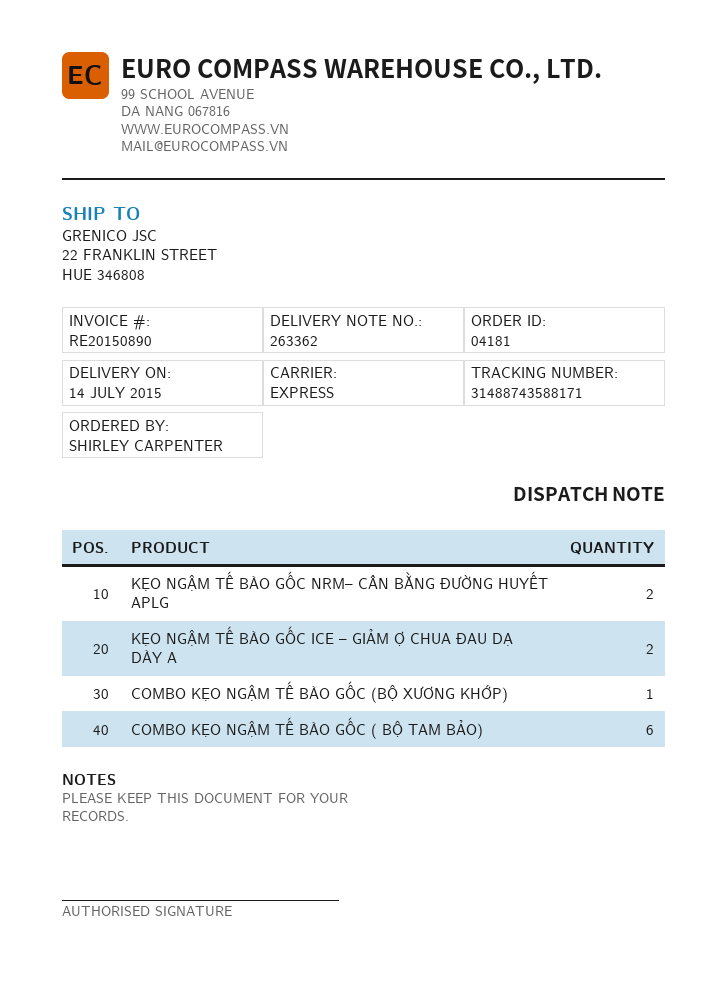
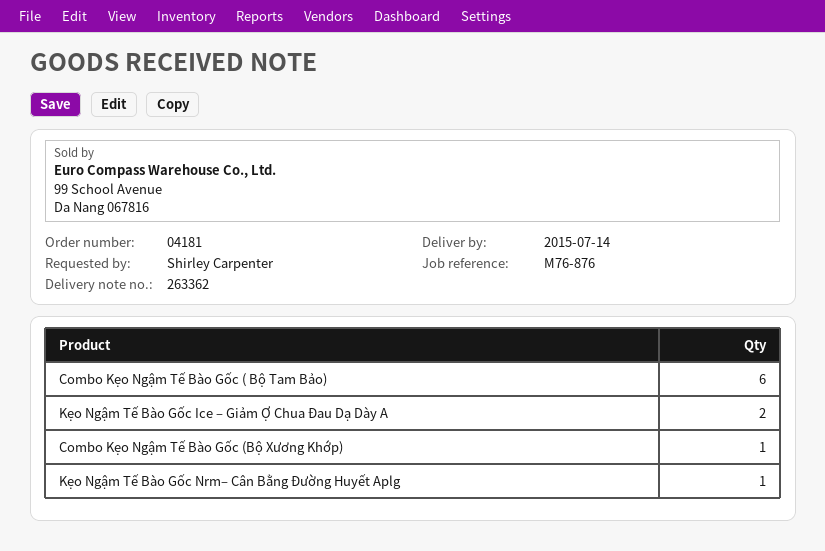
KẸO NGẬM TẾ BÀO GỐC NRM– CÂN BẰNG ĐƯỜNG HUYẾT APLG: 2 -> 1

